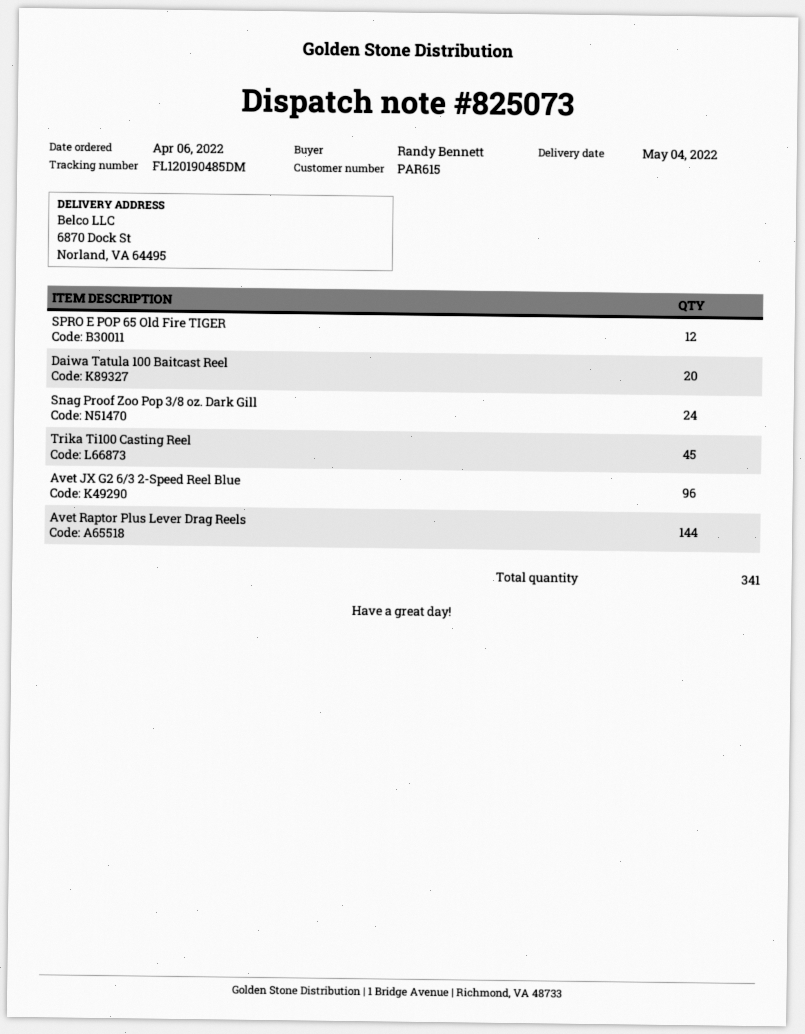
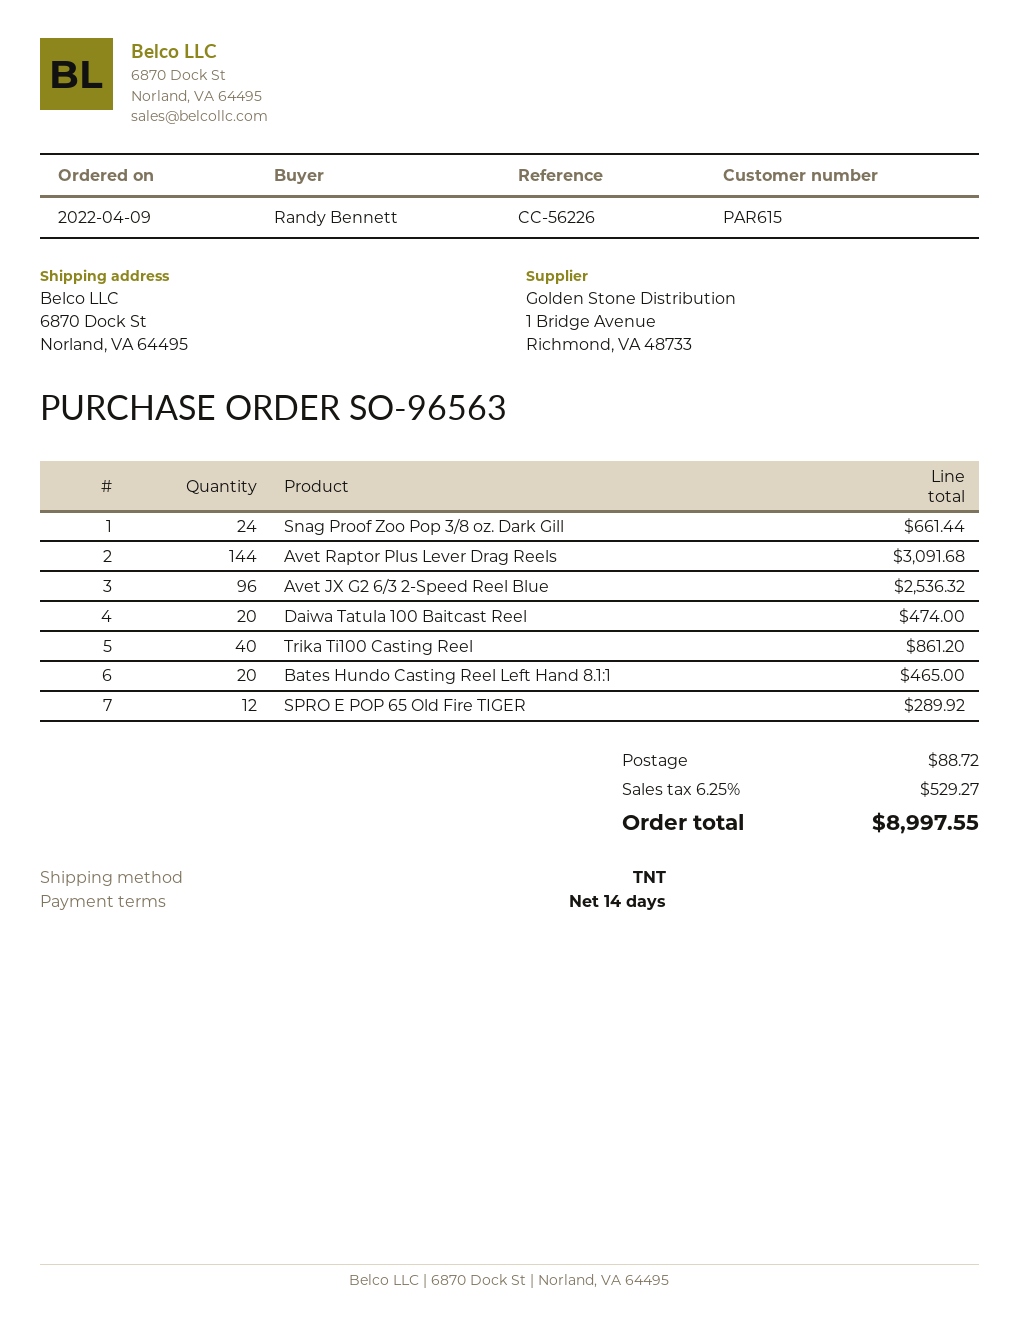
order date: 2022-04-06 -> 2022-04-09
Trika Ti100 Casting Reel: 45 -> 40
Bates Hundo Casting Reel Left Hand 8.1:1: none -> 20

